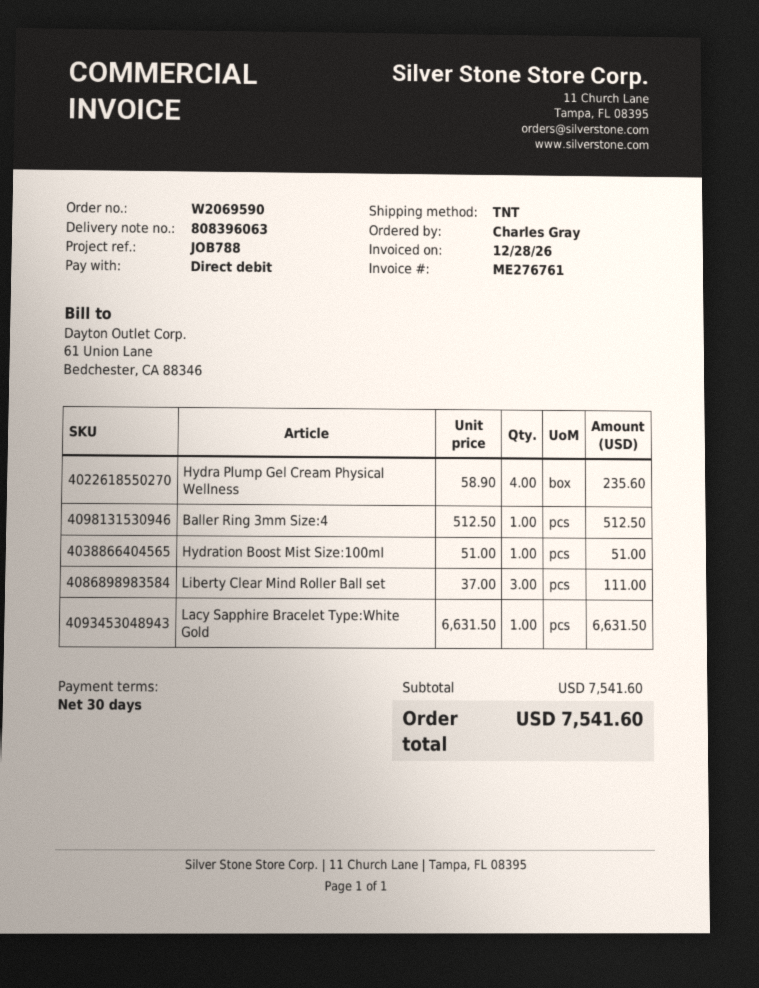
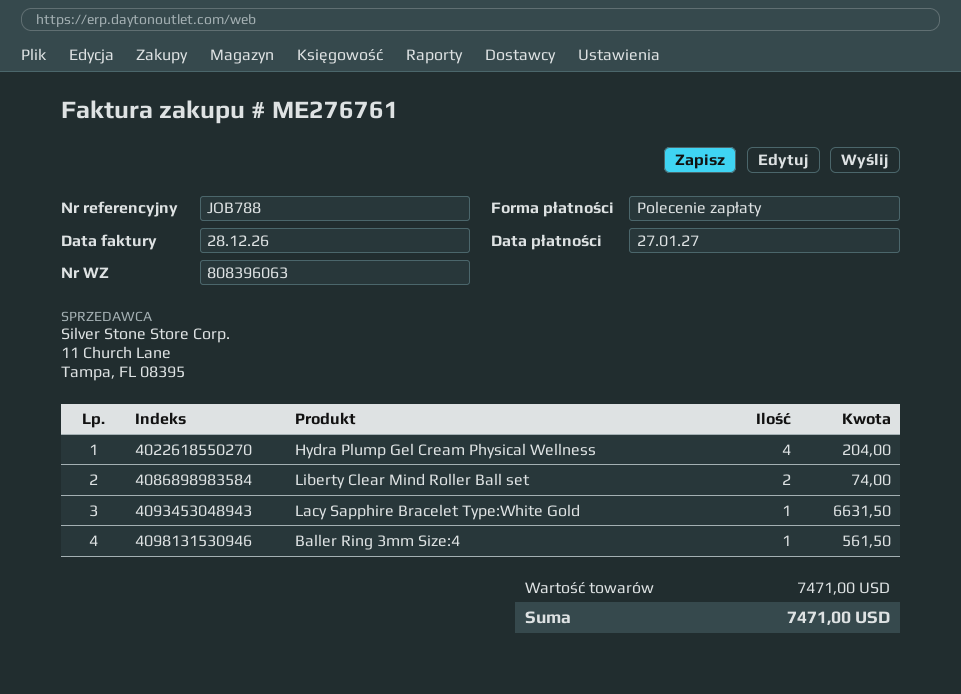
Hydra Plump Gel Cream Physical Wellness: 4 for 235.60 -> 4 for 204.00
Baller Ring 3mm Size:4: 1 for 512.50 -> 1 for 561.50
Hydration Boost Mist Size:100ml: 1 for 51.00 -> none
Liberty Clear Mind Roller Ball set: 3 for 111.00 -> 2 for 74.00
subtotal: 7541.60 -> 7471.00
total: 7541.60 -> 7471.00

